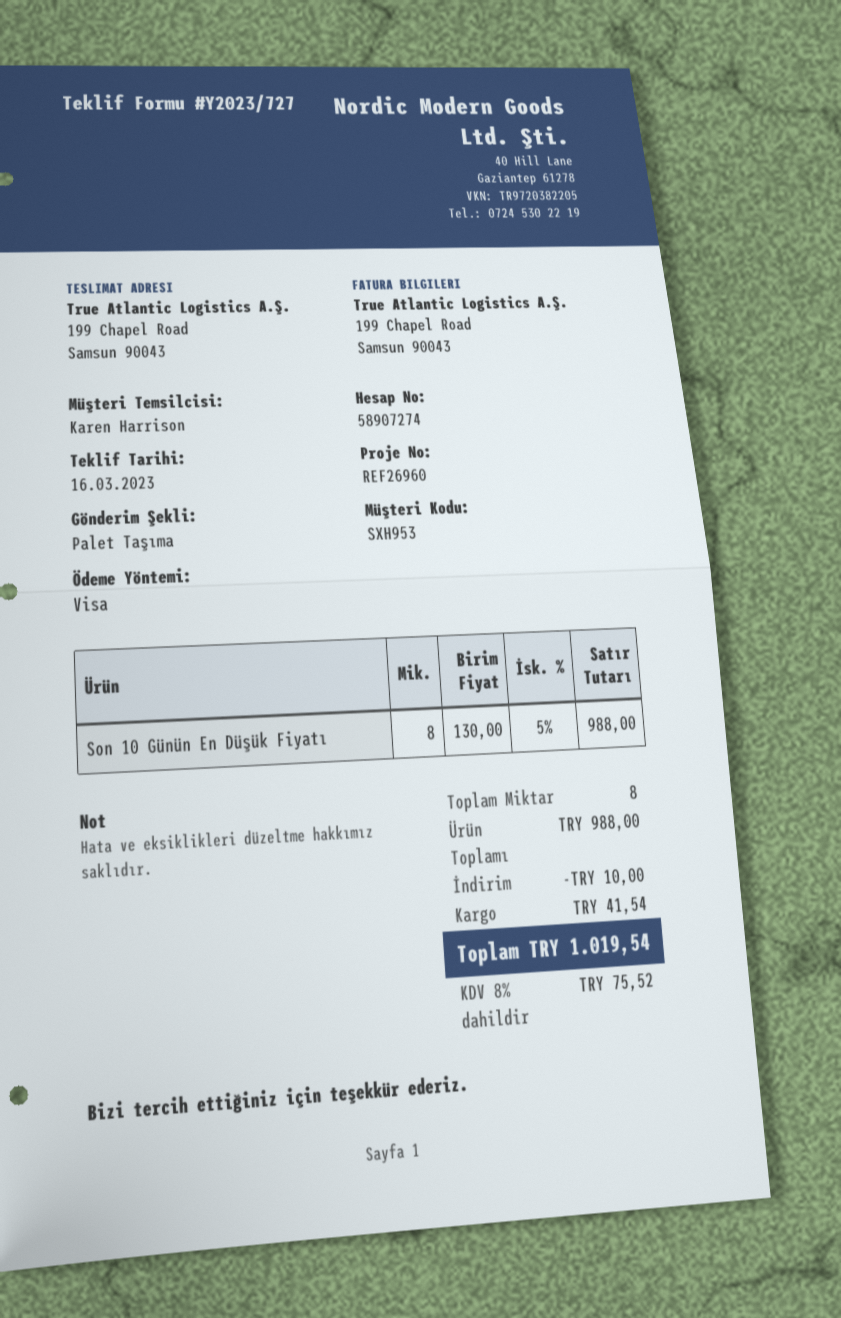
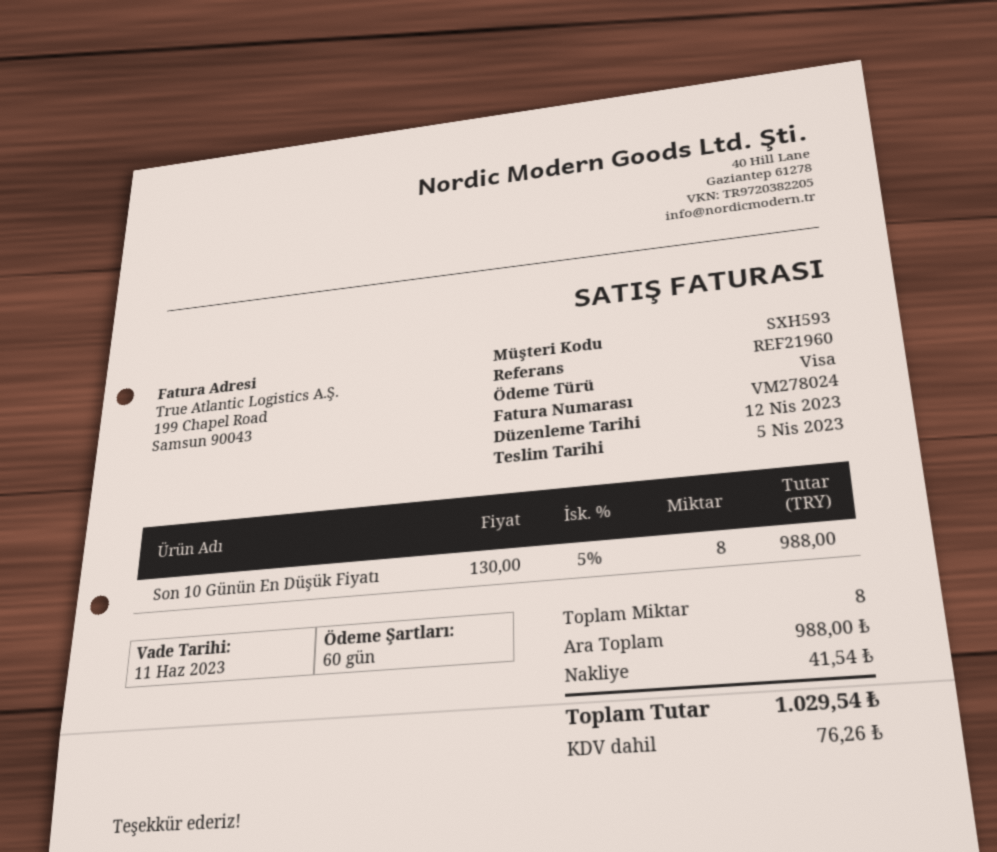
customer number: SXH953 -> SXH593
reference: REF26960 -> REF21960
discount: 10.00 -> none
tax: 75.52 -> 76.26
total: 1019.54 -> 1029.54

